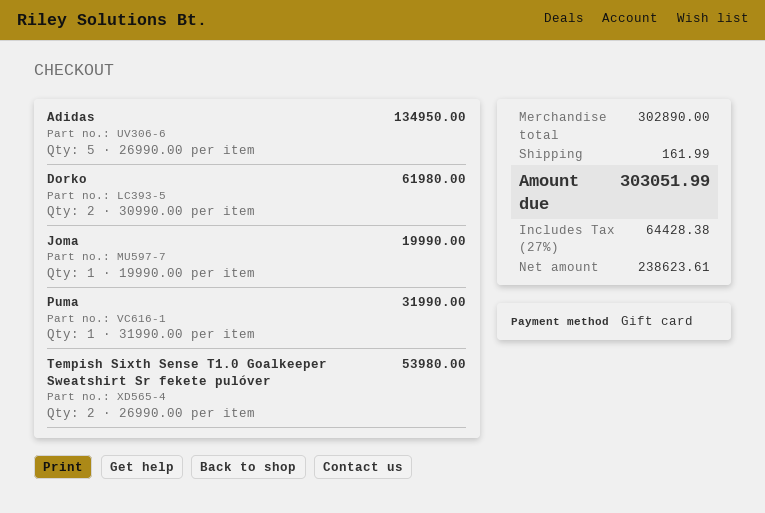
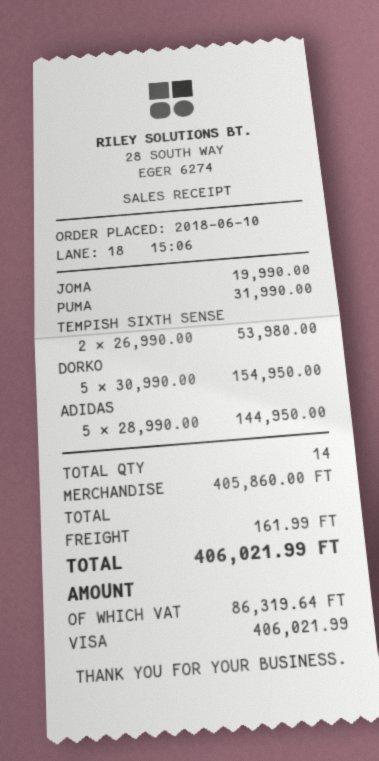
payment method: gift card -> Visa
Adidas: 5 x 26990.00 = 134950.00 -> 5 x 28990.00 = 144950.00
Dorko: 2 x 30990.00 = 61980.00 -> 5 x 30990.00 = 154950.00
subtotal: 302890.00 -> 405860.00
tax: 64428.38 -> 86319.64
total: 303051.99 -> 406021.99

